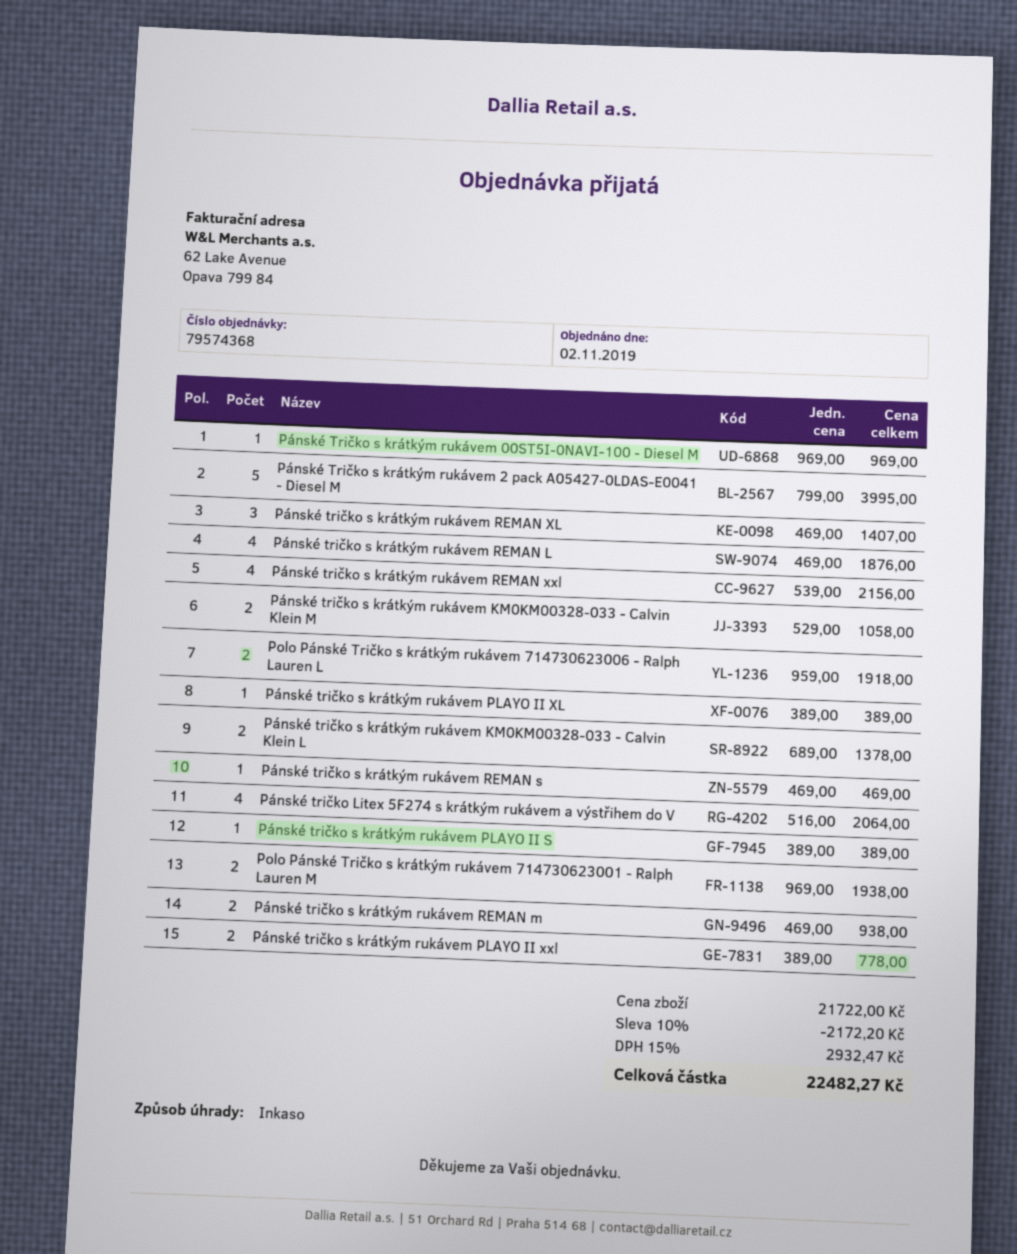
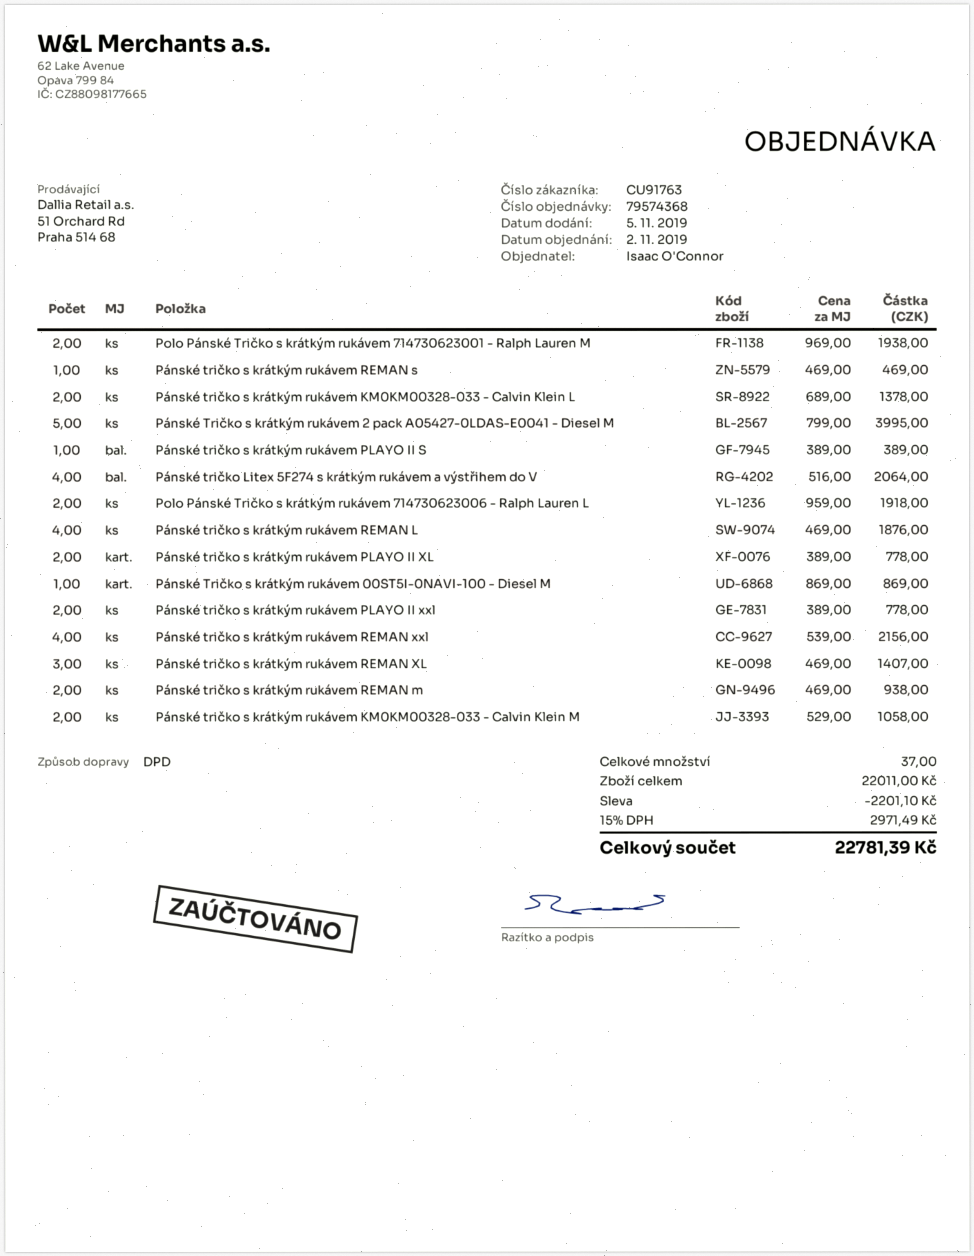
Pánské Tričko s krátkým rukávem 00ST5I-0NAVI-100 - Diesel M: 1 x 969.00 = 969.00 -> 1 x 869.00 = 869.00
Pánské tričko s krátkým rukávem PLAYO II XL: 1 x 389.00 = 389.00 -> 2 x 389.00 = 778.00
subtotal: 21722.00 -> 22011.00
discount: 2172.20 -> 2201.10
tax: 15% = 2932.47 -> 15% = 2971.49
total: 22482.27 -> 22781.39

